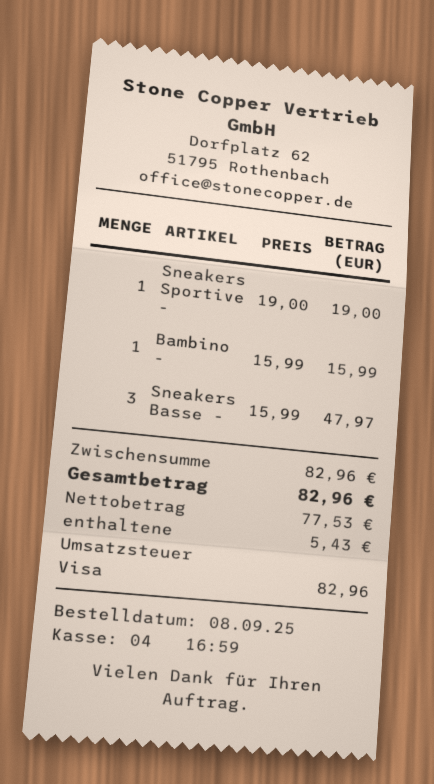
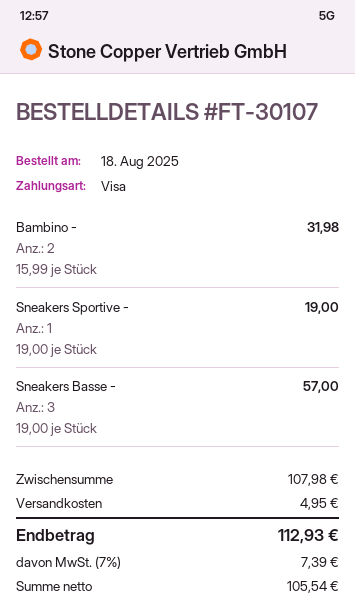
order date: 2025-09-08 -> 2025-08-18
Bambino -: 1 x 15.99 = 15.99 -> 2 x 15.99 = 31.98
Sneakers Basse -: 3 x 15.99 = 47.97 -> 3 x 19.00 = 57.00
subtotal: 82.96 -> 107.98
shipping: none -> 4.95
net: 77.53 -> 105.54
tax: 5.43 -> 7.39
total: 82.96 -> 112.93

